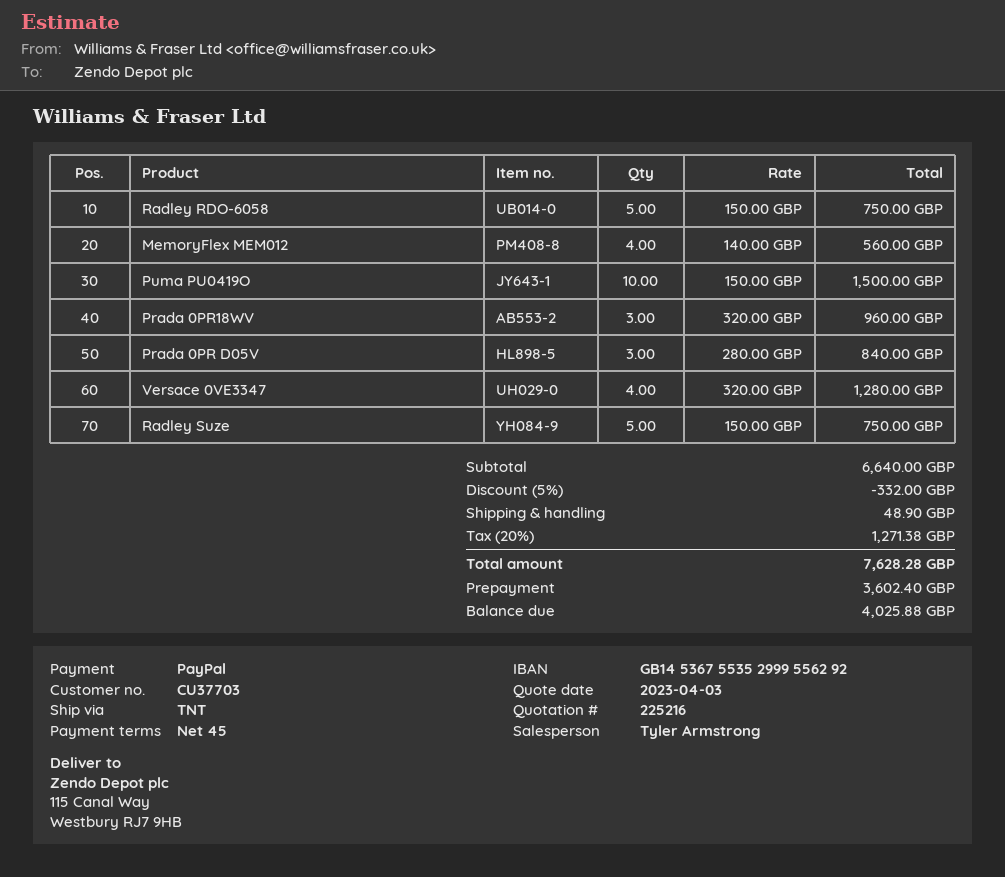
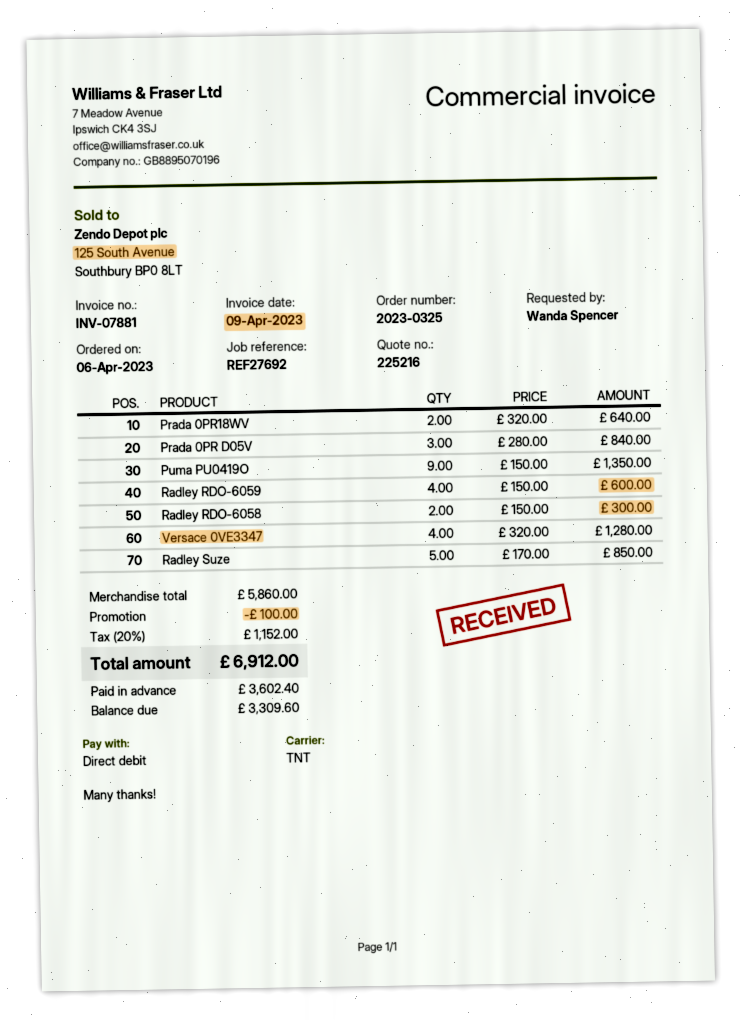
payment method: PayPal -> direct debit
Radley RDO-6058: 5 x 150.00 = 750.00 -> 2 x 150.00 = 300.00
MemoryFlex MEM012: 4 x 140.00 = 560.00 -> none
Puma PU0419O: 10 x 150.00 = 1500.00 -> 9 x 150.00 = 1350.00
Prada 0PR18WV: 3 x 320.00 = 960.00 -> 2 x 320.00 = 640.00
Radley Suze: 5 x 150.00 = 750.00 -> 5 x 170.00 = 850.00
Radley RDO-6059: none -> 4 x 150.00 = 600.00
subtotal: 6640.00 -> 5860.00
discount: 332.00 -> 100.00
shipping: 48.90 -> none
tax: 20% = 1271.38 -> 20% = 1152.00
total: 7628.28 -> 6912.00
balance: 4025.88 -> 3309.60

